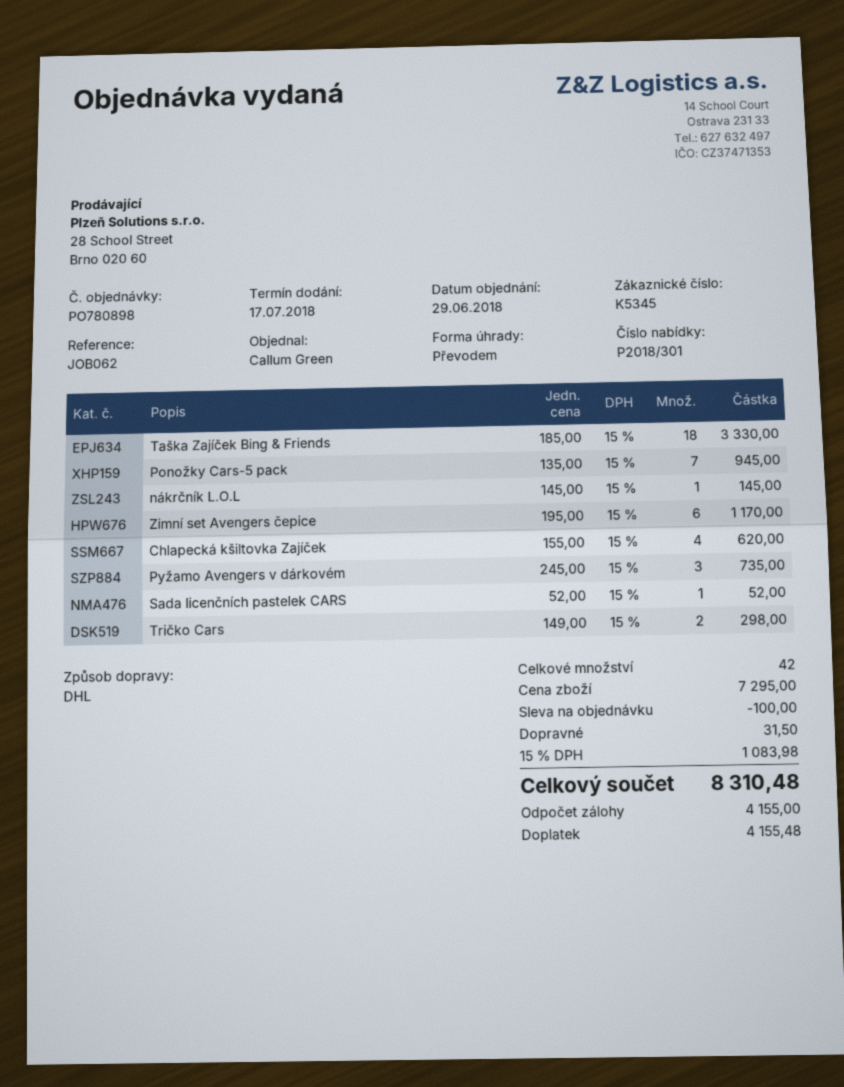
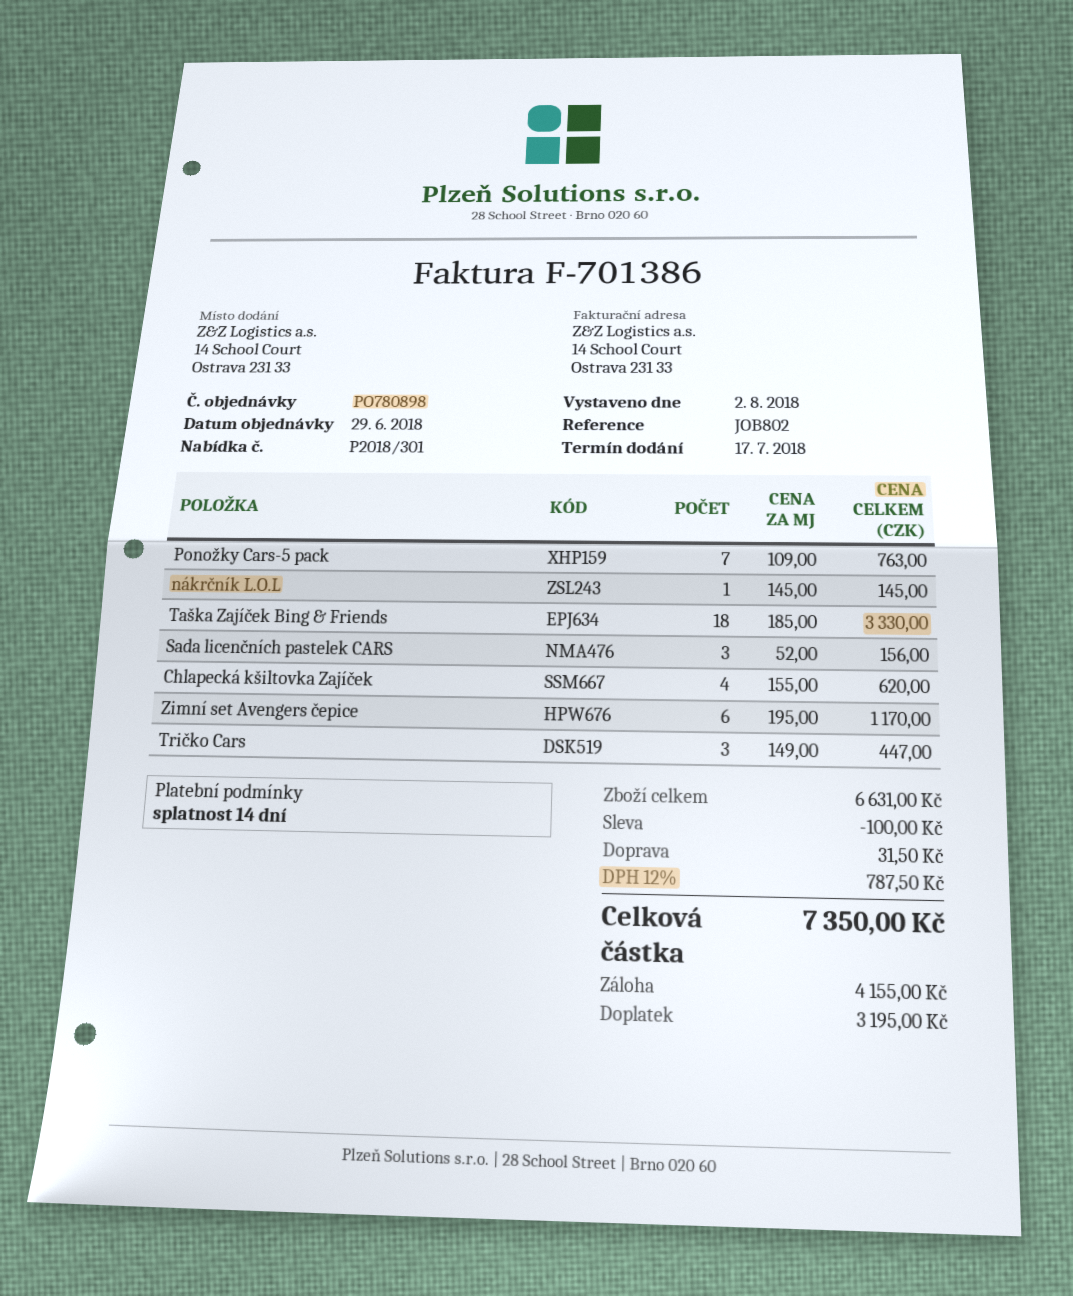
reference: JOB062 -> JOB802
Ponožky Cars-5 pack: 7 x 135.00 = 945.00 -> 7 x 109.00 = 763.00
Pyžamo Avengers v dárkovém: 3 x 245.00 = 735.00 -> none
Sada licenčních pastelek CARS: 1 x 52.00 = 52.00 -> 3 x 52.00 = 156.00
Tričko Cars: 2 x 149.00 = 298.00 -> 3 x 149.00 = 447.00
subtotal: 7295.00 -> 6631.00
tax: 15% = 1083.98 -> 12% = 787.50
total: 8310.48 -> 7350.00
balance: 4155.48 -> 3195.00

